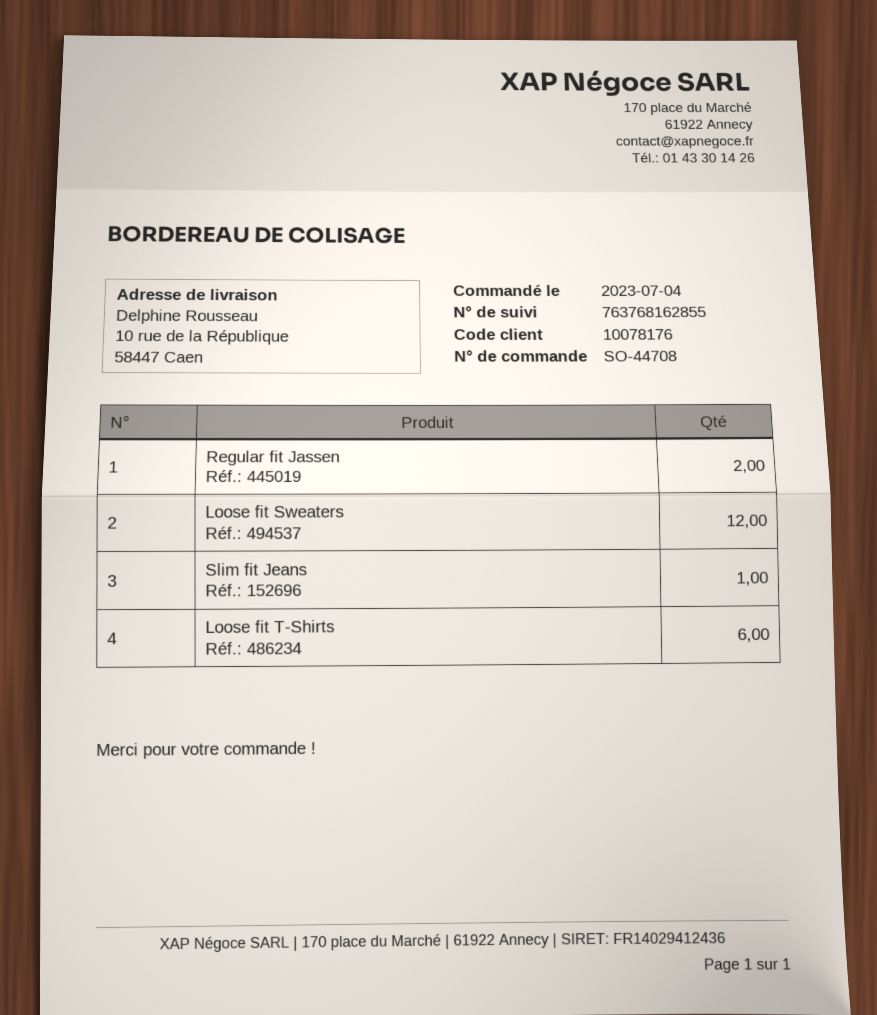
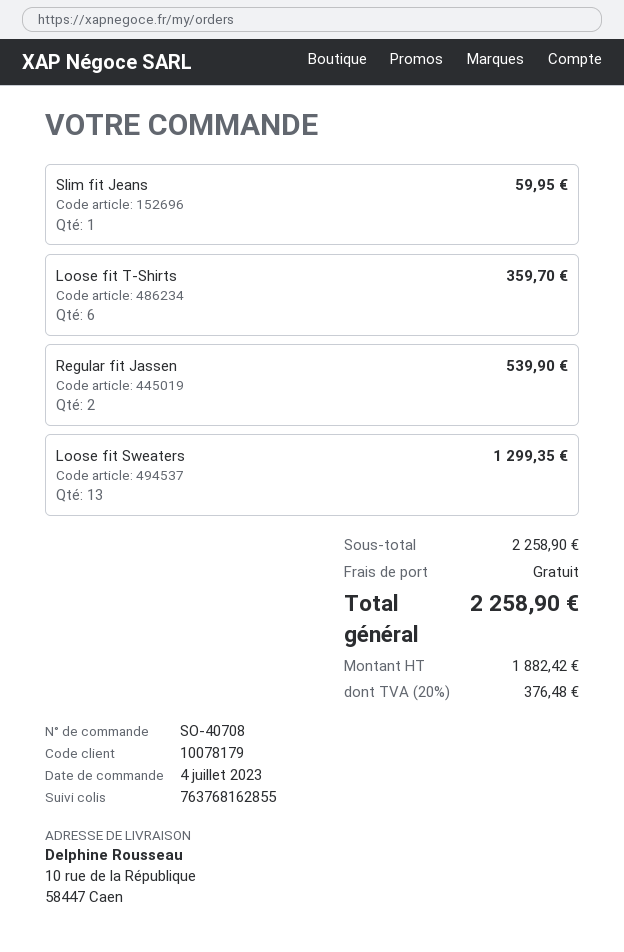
order number: SO-44708 -> SO-40708
customer number: 10078176 -> 10078179
Loose fit Sweaters: 12 -> 13

